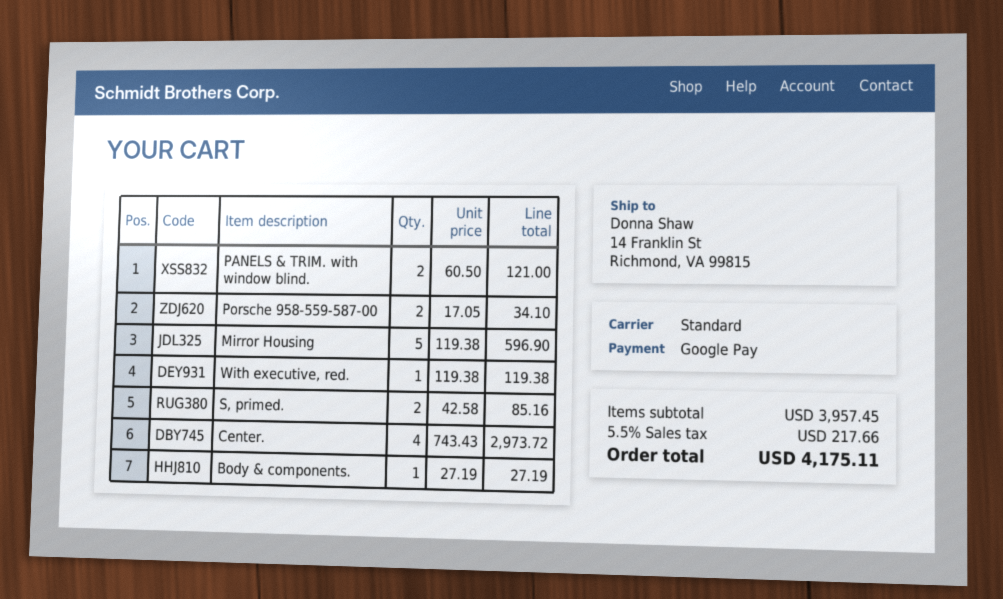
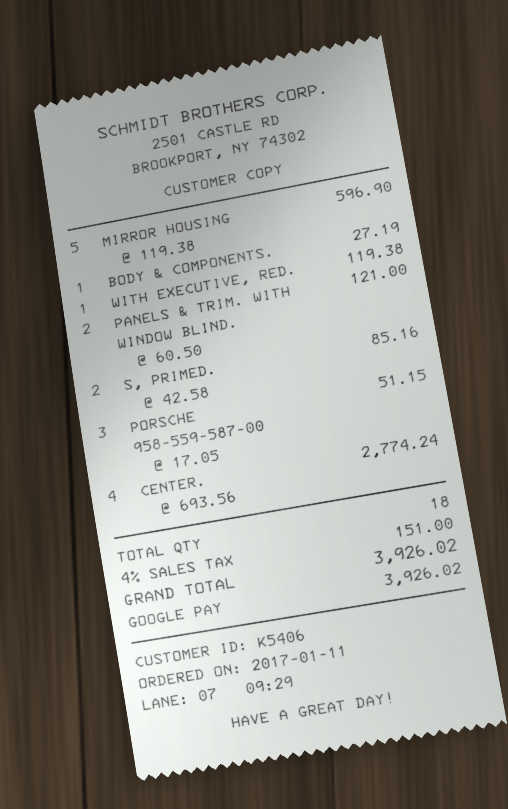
Porsche 958-559-587-00: 2 x 17.05 = 34.10 -> 3 x 17.05 = 51.15
Center.: 4 x 743.43 = 2973.72 -> 4 x 693.56 = 2774.24
tax: 5.5% = 217.66 -> 4% = 151.00
total: 4175.11 -> 3926.02

